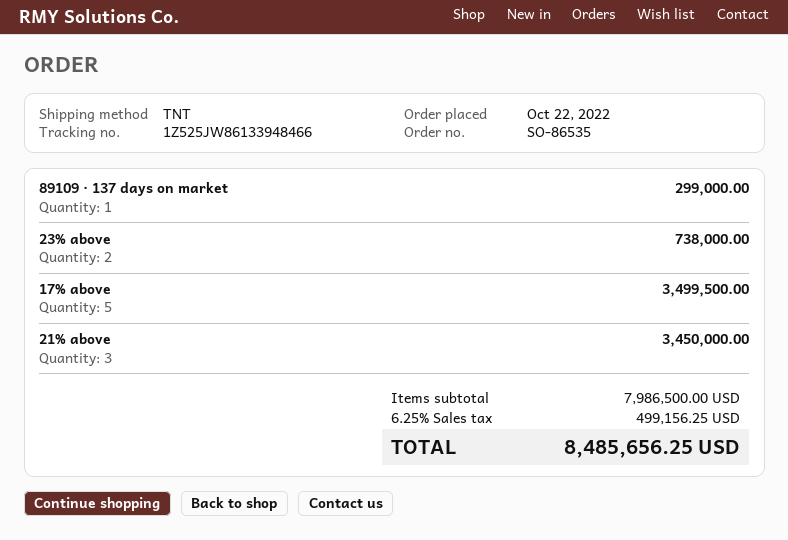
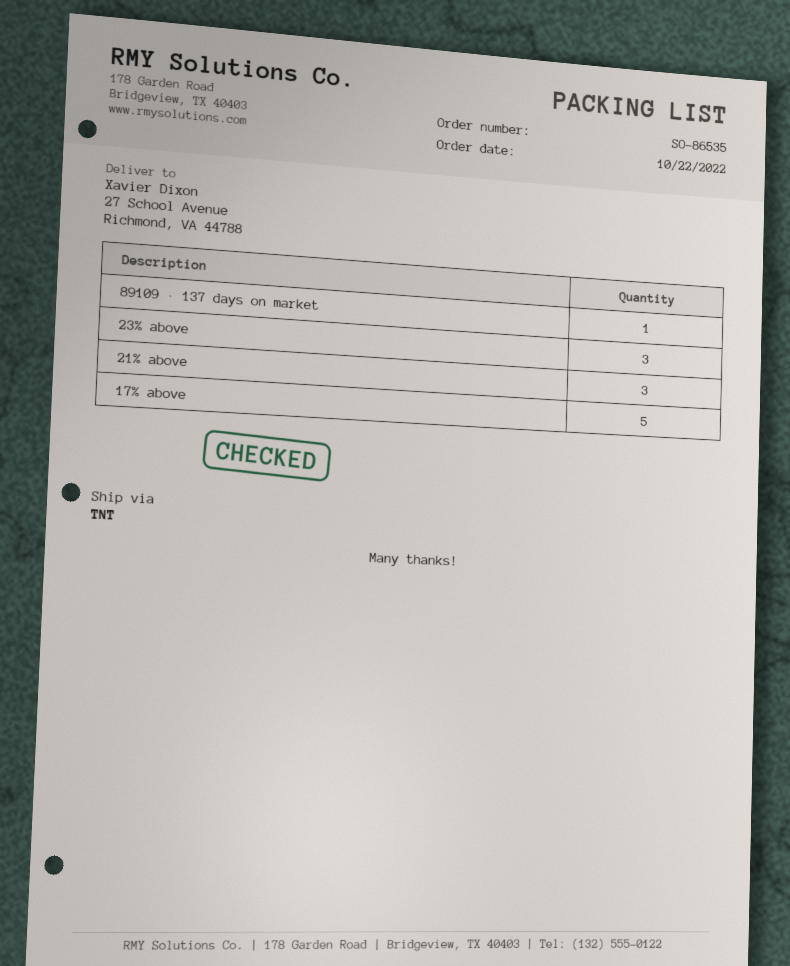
23% above: 2 -> 3

